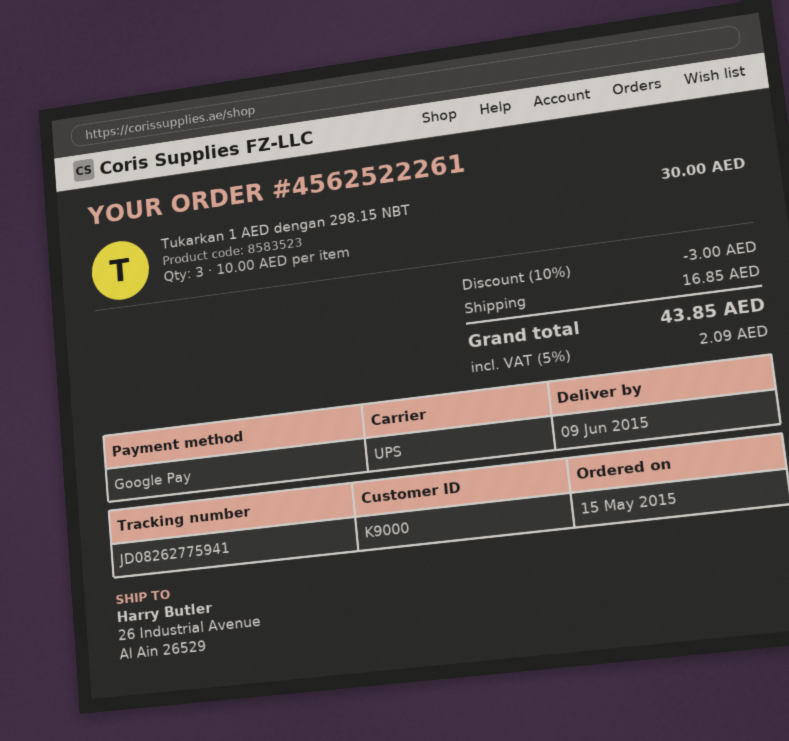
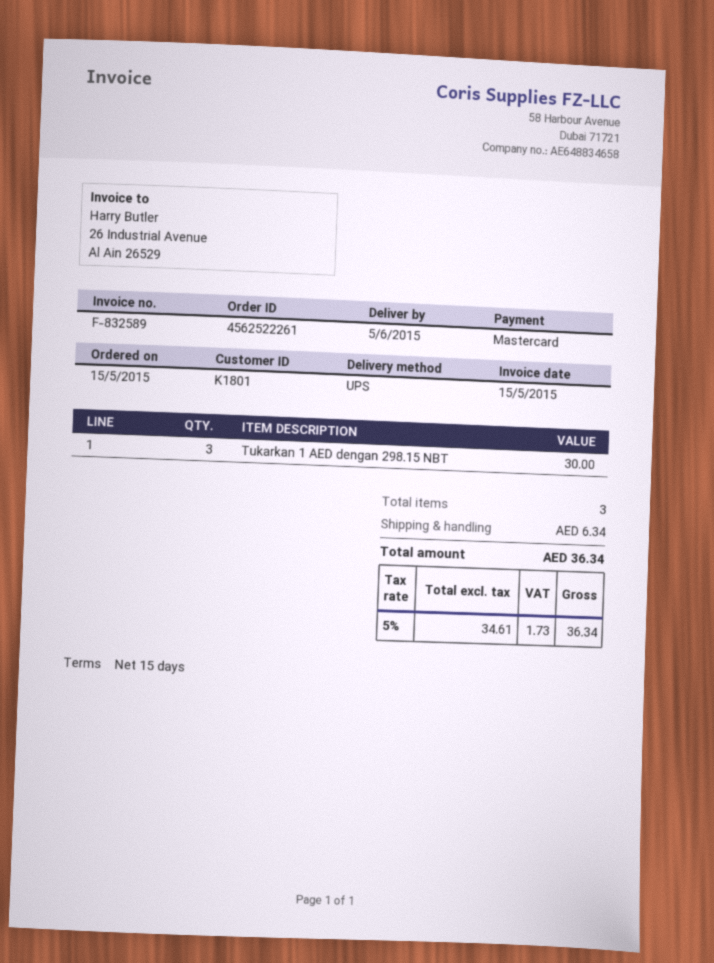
delivery date: 2015-06-09 -> 2015-06-05
customer number: K9000 -> K1801
payment method: Google Pay -> Mastercard
discount: 10% = 3.00 -> none
shipping: 16.85 -> 6.34
tax: 5% = 2.09 -> 5% = 1.73
total: 43.85 -> 36.34

